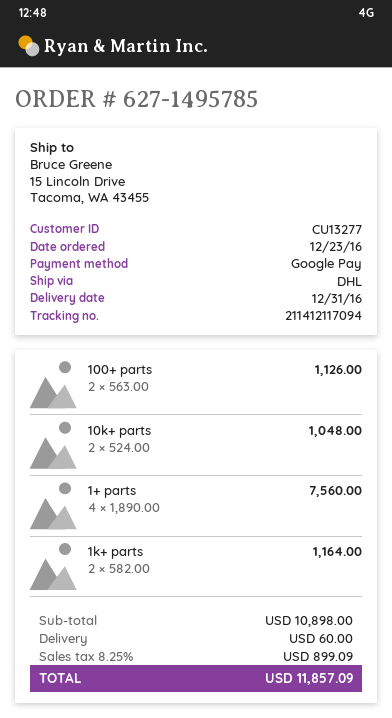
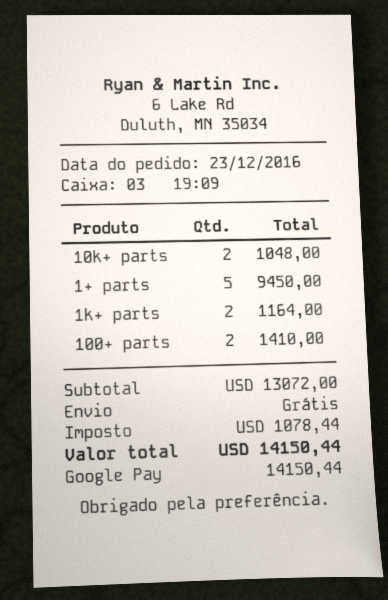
100+ parts: 2 for 1126.00 -> 2 for 1410.00
1+ parts: 4 for 7560.00 -> 5 for 9450.00
subtotal: 10898.00 -> 13072.00
shipping: 60.00 -> 0.00
tax: 899.09 -> 1078.44
total: 11857.09 -> 14150.44

